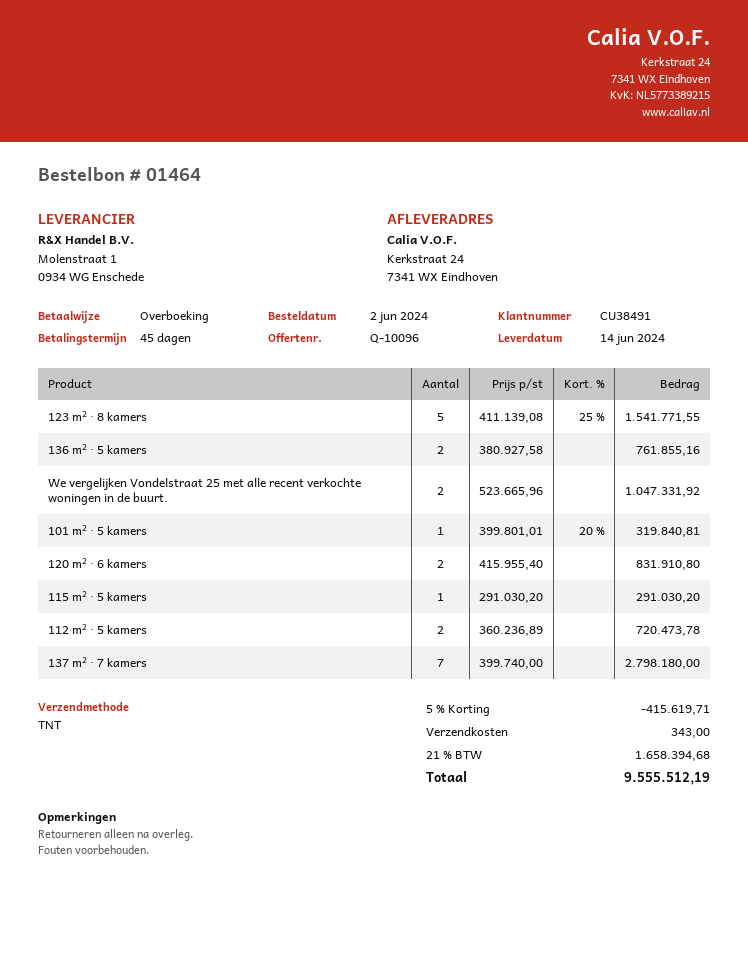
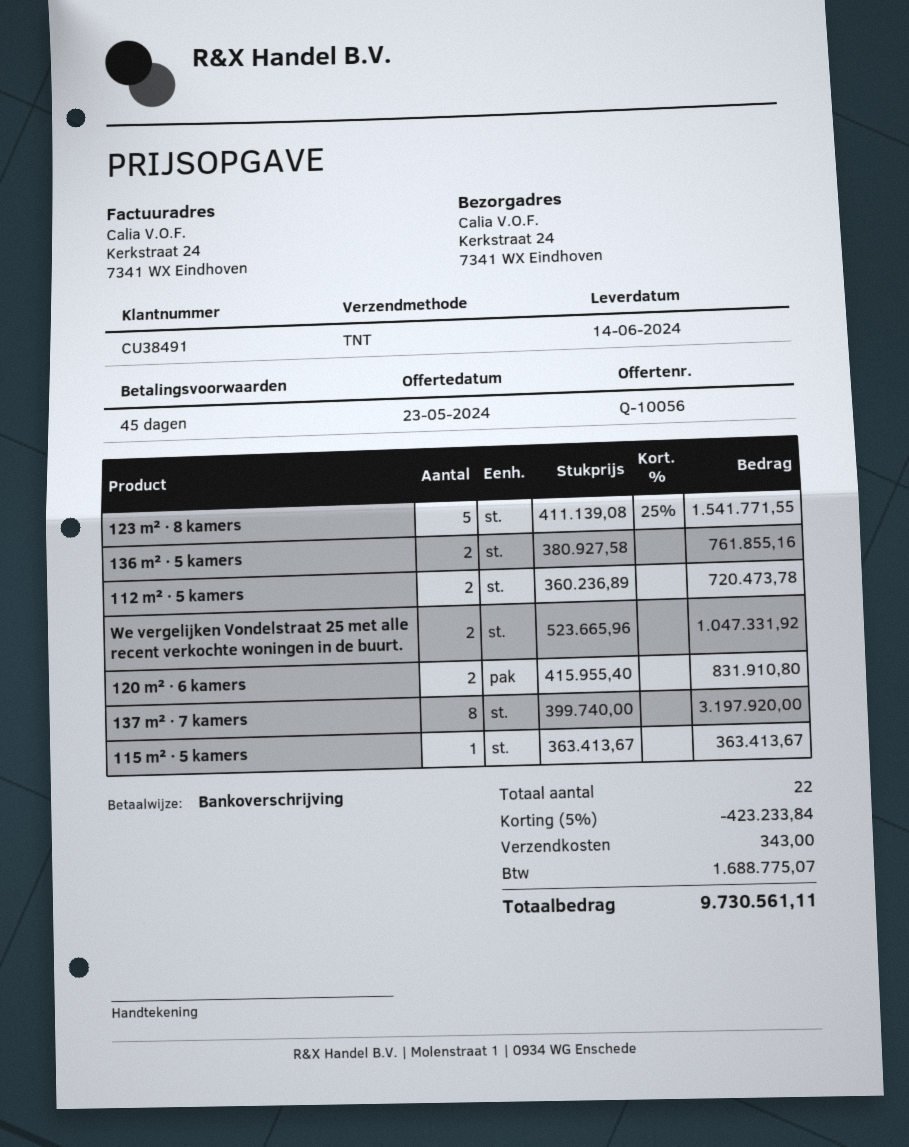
quote number: Q-10096 -> Q-10056
101 m² · 5 kamers: 1 x 399801.01 - 20% = 319840.81 -> none
115 m² · 5 kamers: 1 x 291030.20 = 291030.20 -> 1 x 363413.67 = 363413.67
137 m² · 7 kamers: 7 x 399740.00 = 2798180.00 -> 8 x 399740.00 = 3197920.00
discount: 5% = 415619.71 -> 5% = 423233.84
tax: 1658394.68 -> 1688775.07
total: 9555512.19 -> 9730561.11

